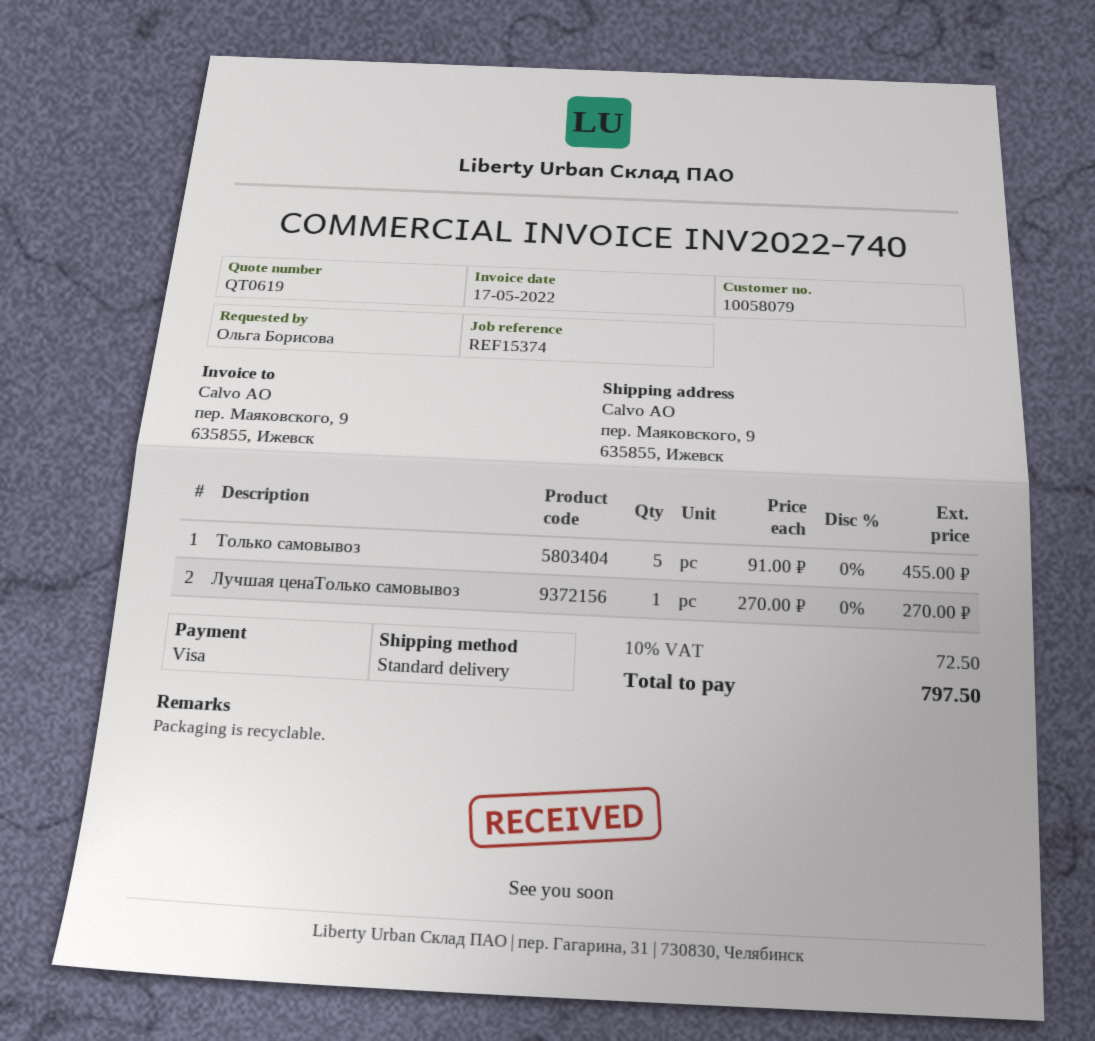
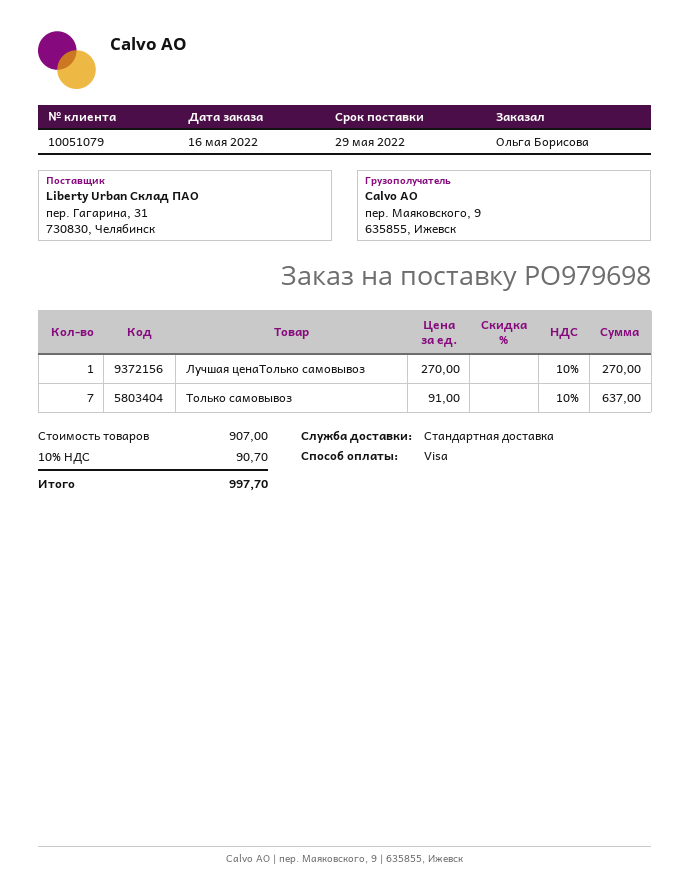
customer number: 10058079 -> 10051079
Только самовывоз: 5 x 91.00 = 455.00 -> 7 x 91.00 = 637.00
tax: 10% = 72.50 -> 10% = 90.70
total: 797.50 -> 997.70

